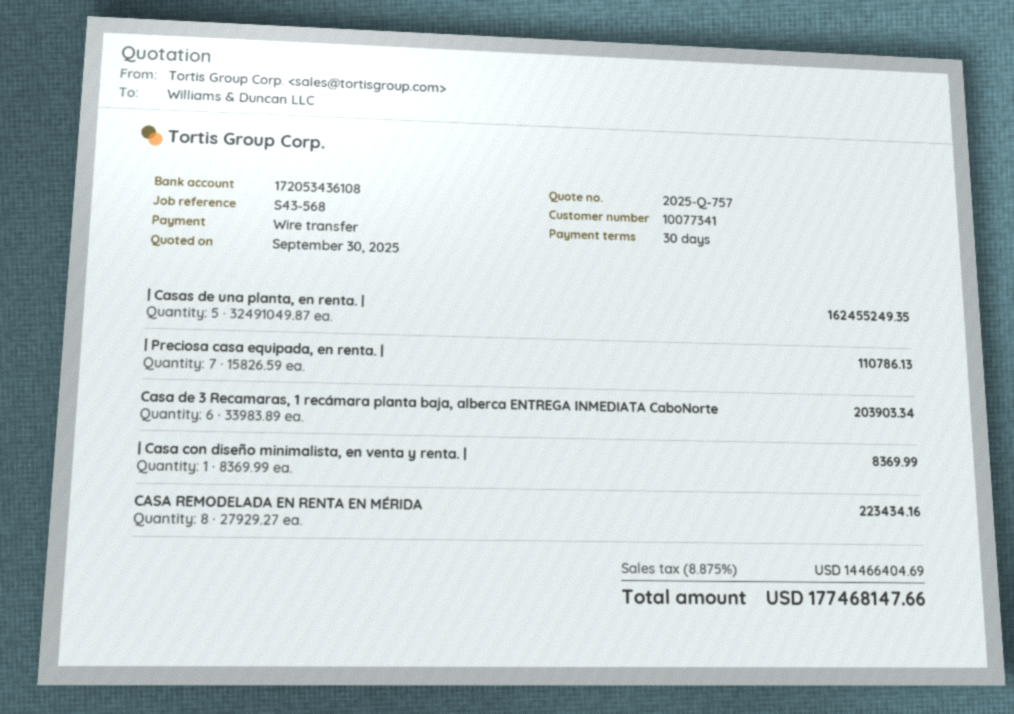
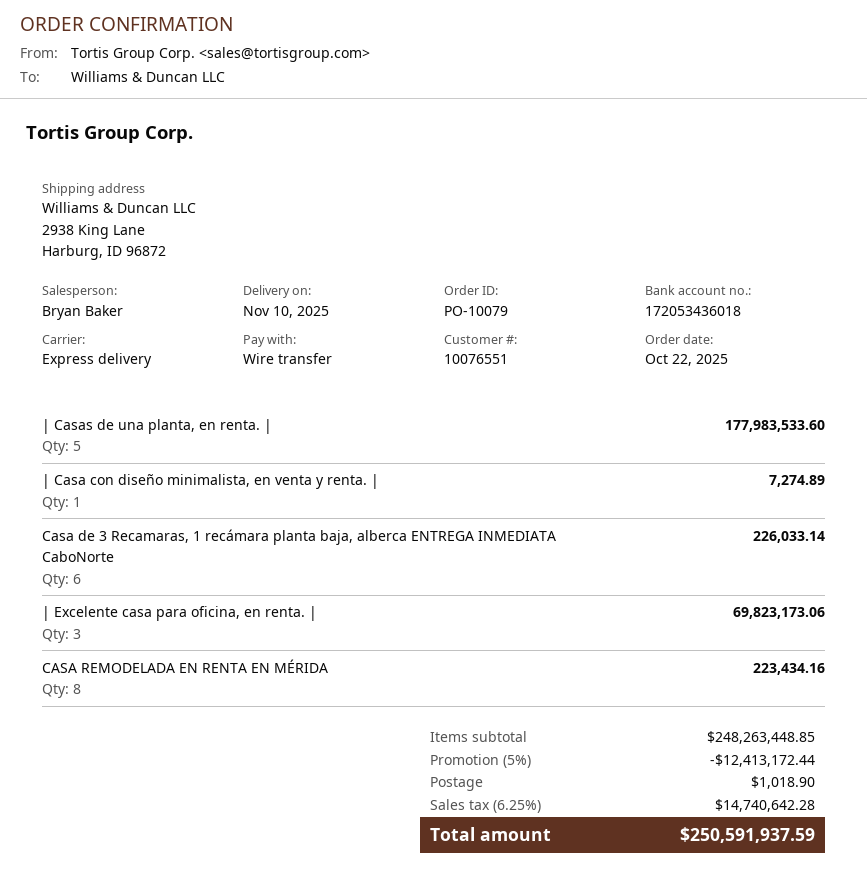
customer number: 10077341 -> 10076551
bank account: 172053436108 -> 172053436018
| Casas de una planta, en renta. |: 5 for 162455249.35 -> 5 for 177983533.60
| Preciosa casa equipada, en renta. |: 7 for 110786.13 -> none
Casa de 3 Recamaras, 1 recámara planta baja, alberca ENTREGA INMEDIATA CaboNorte: 6 for 203903.34 -> 6 for 226033.14
| Casa con diseño minimalista, en venta y renta. |: 1 for 8369.99 -> 1 for 7274.89
| Excelente casa para oficina, en renta. |: none -> 3 for 69823173.06
discount: none -> 5% = 12413172.44
shipping: none -> 1018.90
tax: 8.875% = 14466404.69 -> 6.25% = 14740642.28
total: 177468147.66 -> 250591937.59

